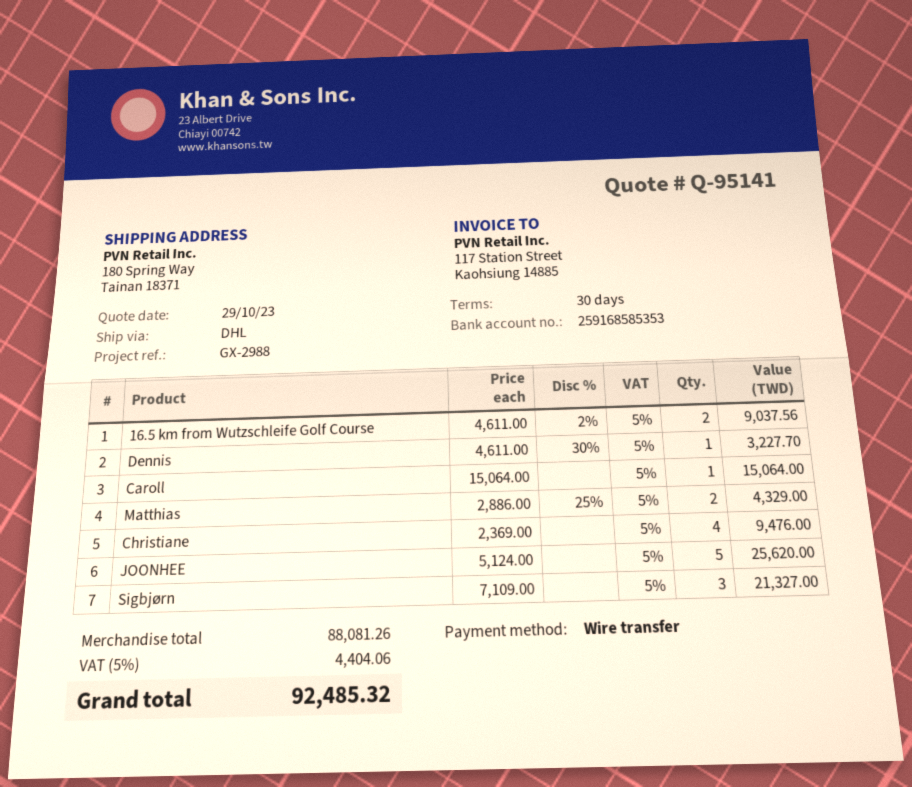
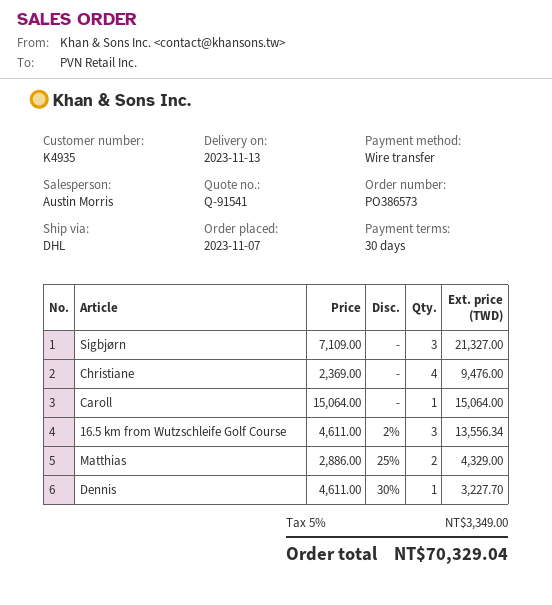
quote number: Q-95141 -> Q-91541
16.5 km from Wutzschleife Golf Course: 2 x 4611.00 - 2% = 9037.56 -> 3 x 4611.00 - 2% = 13556.34
JOONHEE: 5 x 5124.00 = 25620.00 -> none
tax: 5% = 4404.06 -> 5% = 3349.00
total: 92485.32 -> 70329.04

